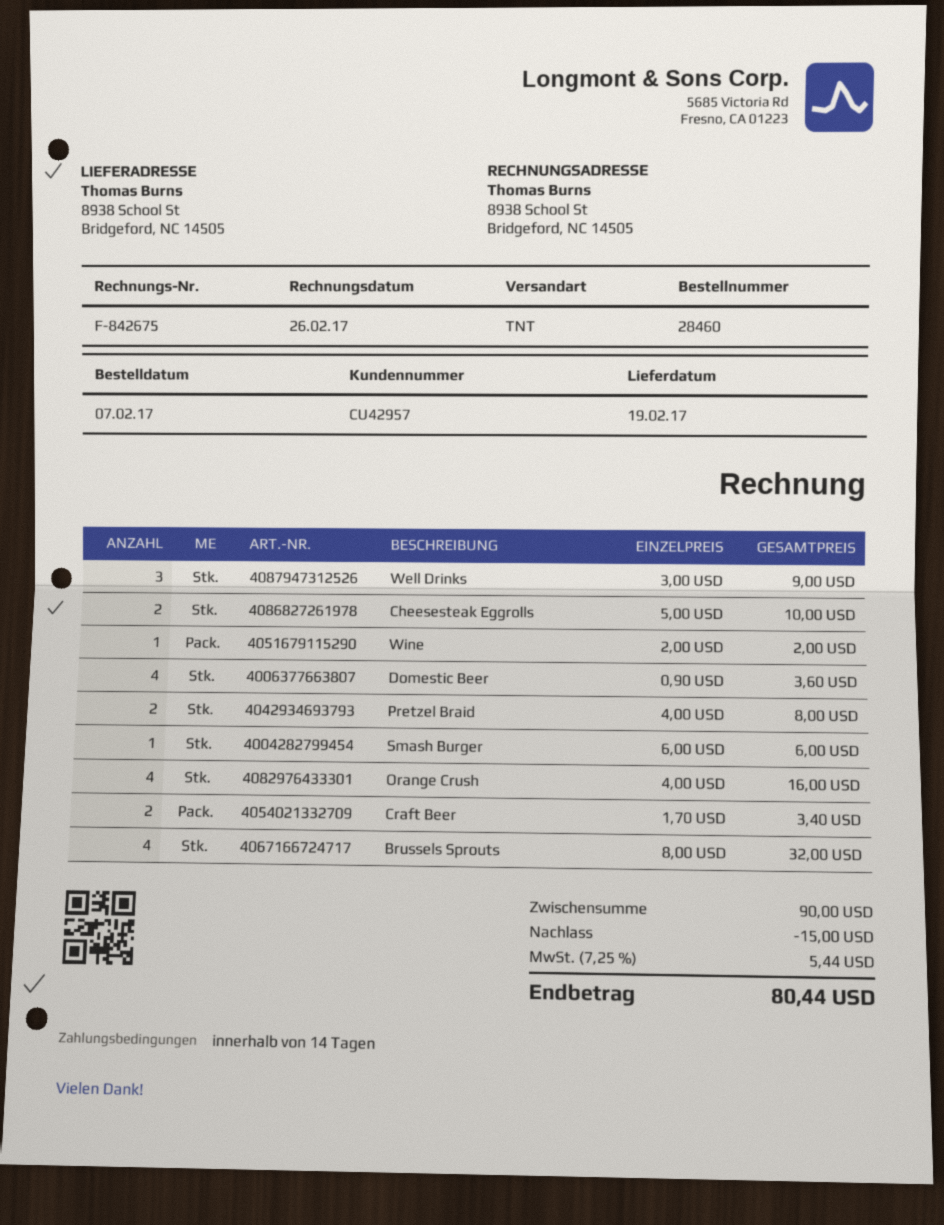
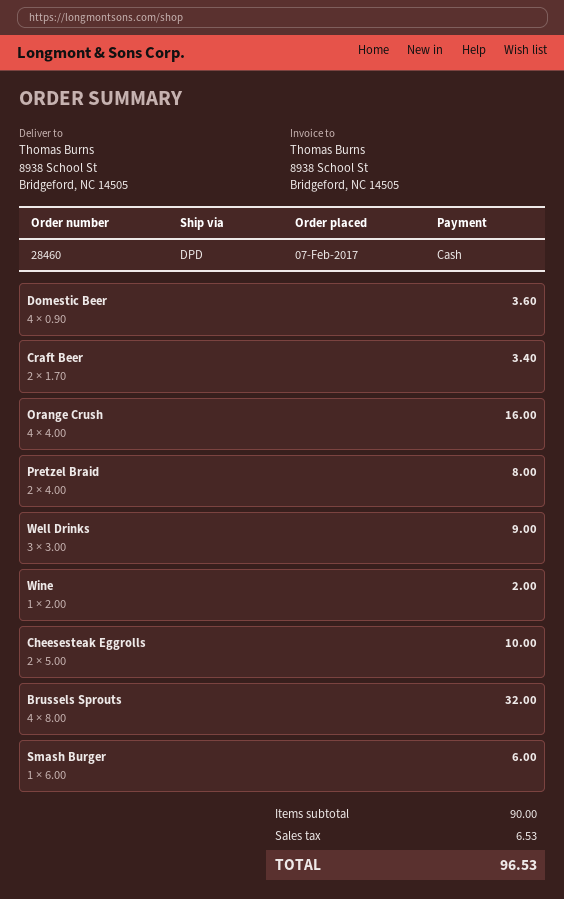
shipping method: TNT -> DPD
discount: 15.00 -> none
tax: 5.44 -> 6.53
total: 80.44 -> 96.53

